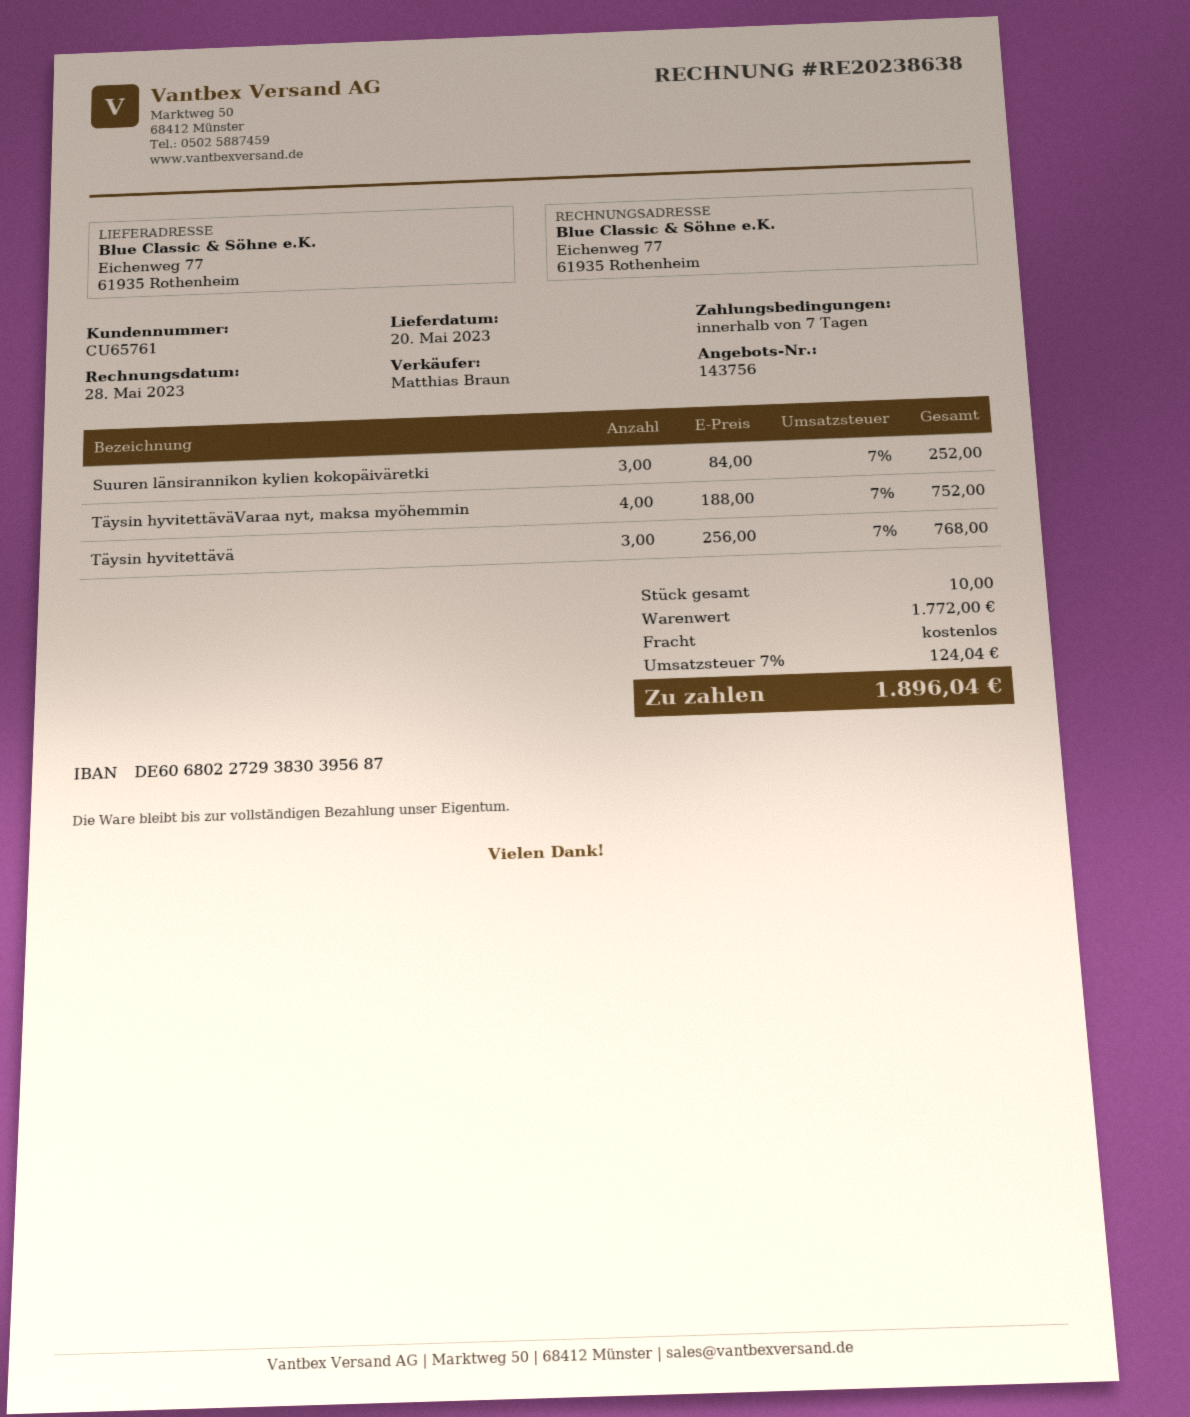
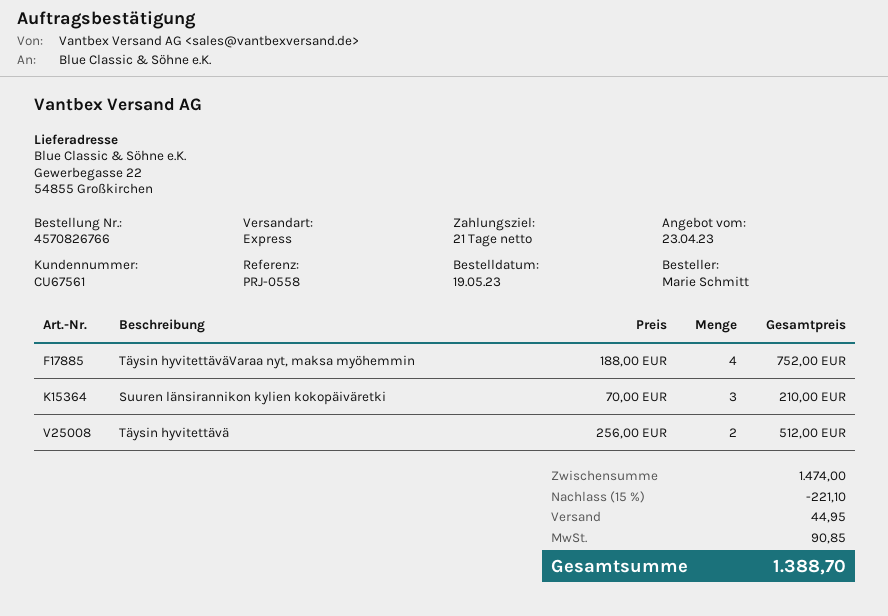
payment terms: 7 days -> 21 days
customer number: CU65761 -> CU67561
ship to: Eichenweg 77, 61935 Rothenheim -> Gewerbegasse 22, 54855 Großkirchen
Suuren länsirannikon kylien kokopäiväretki: 3 x 84.00 = 252.00 -> 3 x 70.00 = 210.00
Täysin hyvitettävä: 3 x 256.00 = 768.00 -> 2 x 256.00 = 512.00
subtotal: 1772.00 -> 1474.00
discount: none -> 15% = 221.10
shipping: 0.00 -> 44.95
tax: 124.04 -> 90.85
total: 1896.04 -> 1388.70

